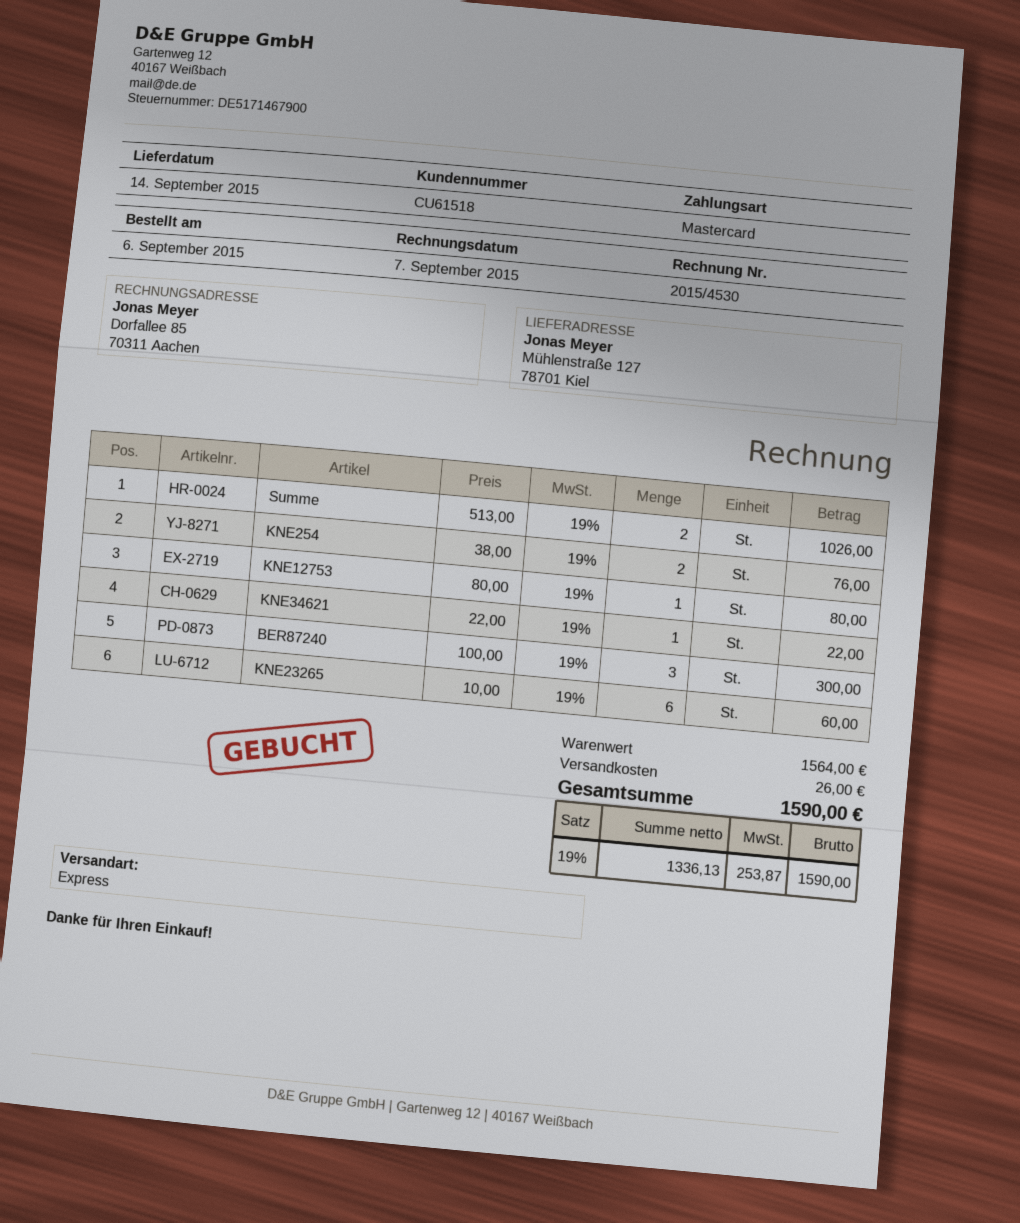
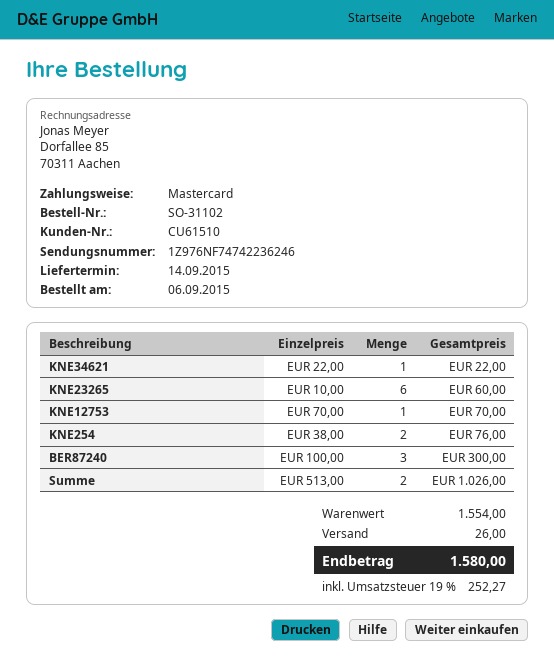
customer number: CU61518 -> CU61510
KNE12753: 1 x 80.00 = 80.00 -> 1 x 70.00 = 70.00
subtotal: 1564.00 -> 1554.00
tax: 19% = 253.87 -> 19% = 252.27
total: 1590.00 -> 1580.00

